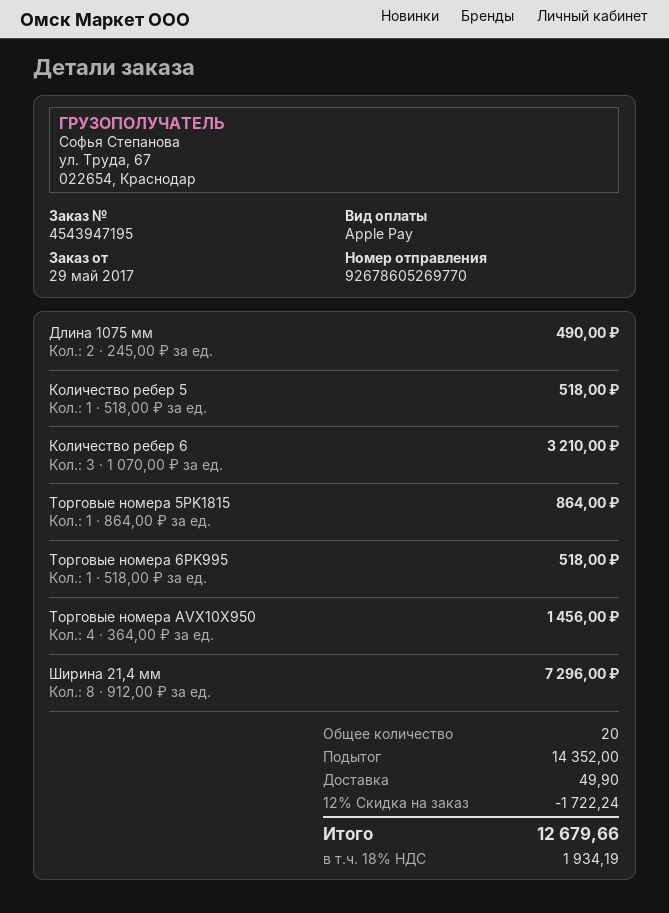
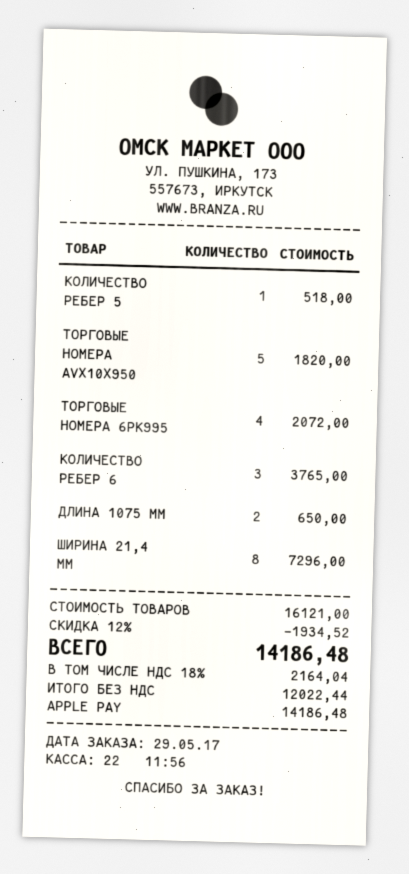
Длина 1075 мм: 2 for 490.00 -> 2 for 650.00
Количество ребер 6: 3 for 3210.00 -> 3 for 3765.00
Торговые номера 5PK1815: 1 for 864.00 -> none
Торговые номера 6PK995: 1 for 518.00 -> 4 for 2072.00
Торговые номера AVX10X950: 4 for 1456.00 -> 5 for 1820.00
subtotal: 14352.00 -> 16121.00
discount: 12% = 1722.24 -> 12% = 1934.52
shipping: 49.90 -> none
tax: 18% = 1934.19 -> 18% = 2164.04
total: 12679.66 -> 14186.48

